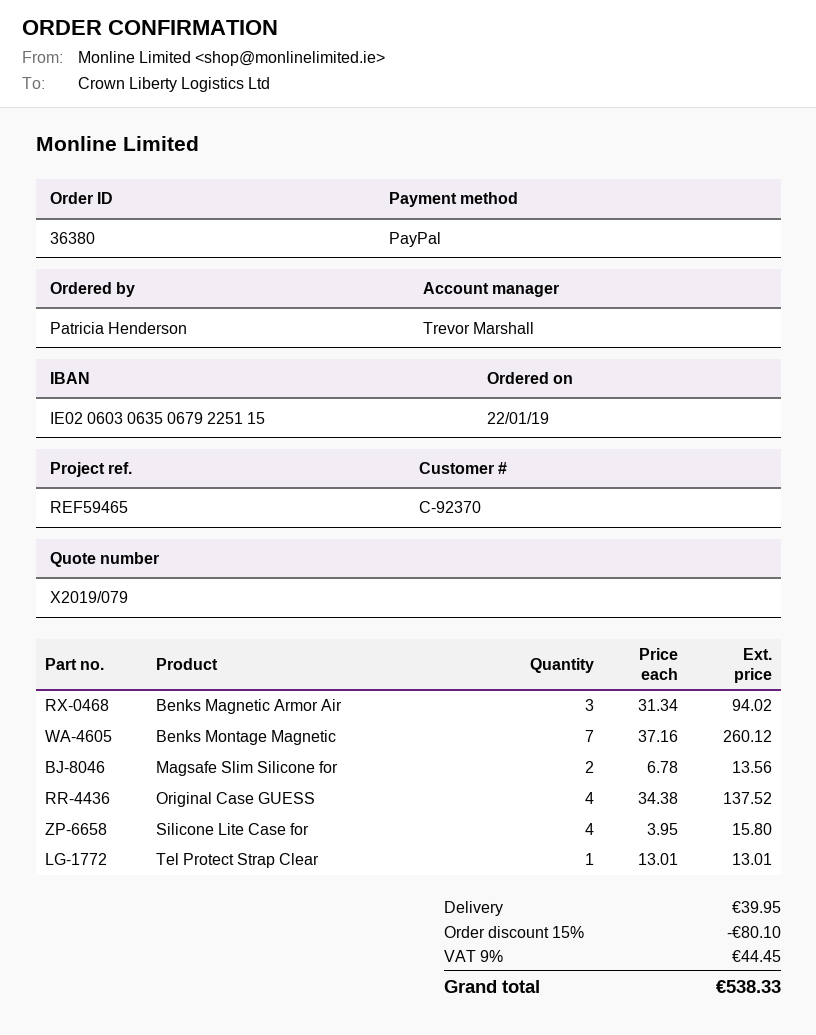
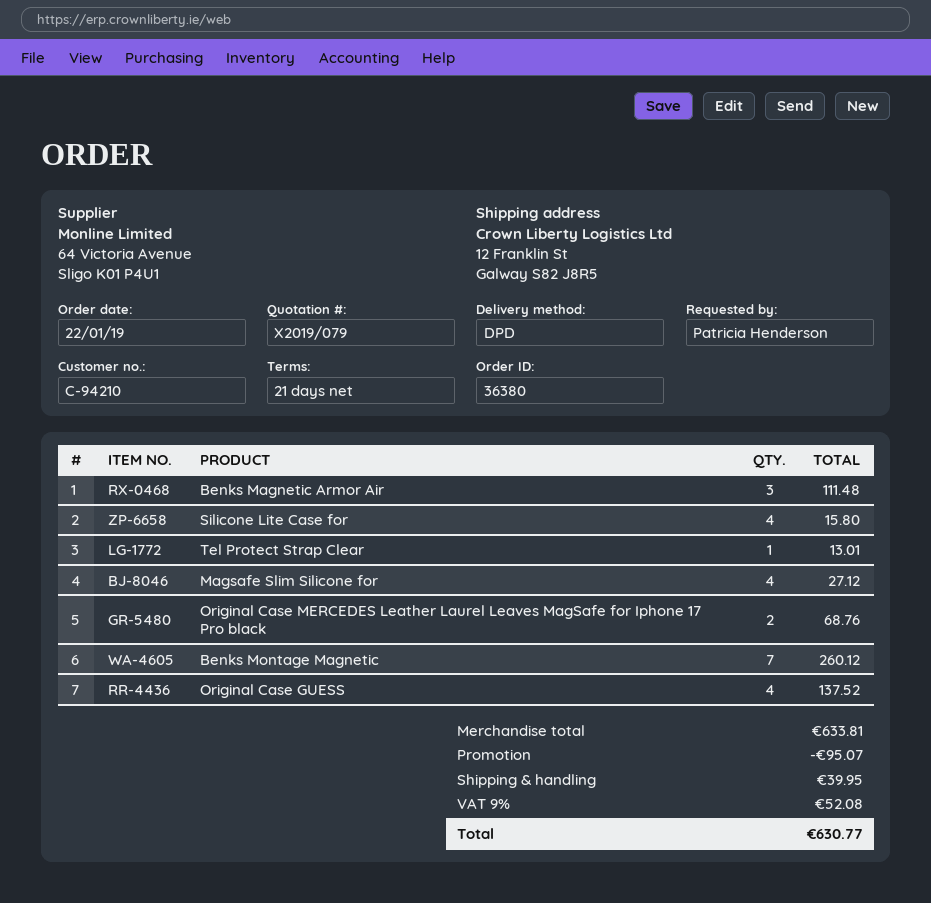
customer number: C-92370 -> C-94210
Benks Magnetic Armor Air: 3 for 94.02 -> 3 for 111.48
Magsafe Slim Silicone for: 2 for 13.56 -> 4 for 27.12
Original Case MERCEDES Leather Laurel Leaves MagSafe for Iphone 17 Pro black: none -> 2 for 68.76
discount: 80.10 -> 95.07
tax: 9% = 44.45 -> 9% = 52.08
total: 538.33 -> 630.77

